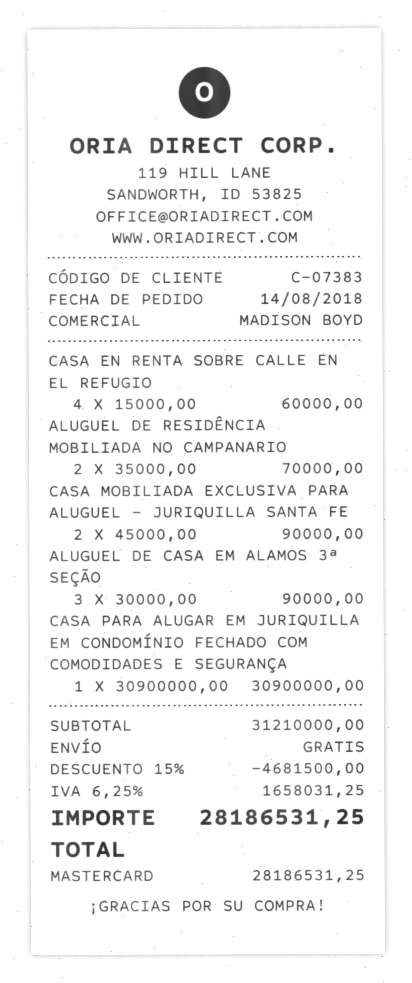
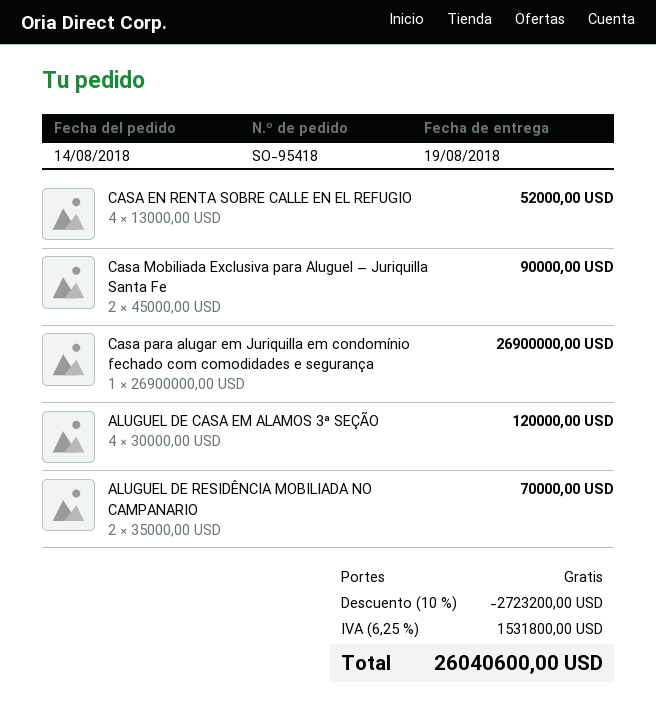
CASA EN RENTA SOBRE CALLE EN EL REFUGIO: 4 x 15000.00 = 60000.00 -> 4 x 13000.00 = 52000.00
ALUGUEL DE CASA EM ALAMOS 3ª SEÇÃO: 3 x 30000.00 = 90000.00 -> 4 x 30000.00 = 120000.00
CASA PARA ALUGAR EM JURIQUILLA EM CONDOMÍNIO FECHADO COM COMODIDADES E SEGURANÇA: 1 x 30900000.00 = 30900000.00 -> 1 x 26900000.00 = 26900000.00
discount: 15% = 4681500.00 -> 10% = 2723200.00
tax: 6.25% = 1658031.25 -> 6.25% = 1531800.00
total: 28186531.25 -> 26040600.00

